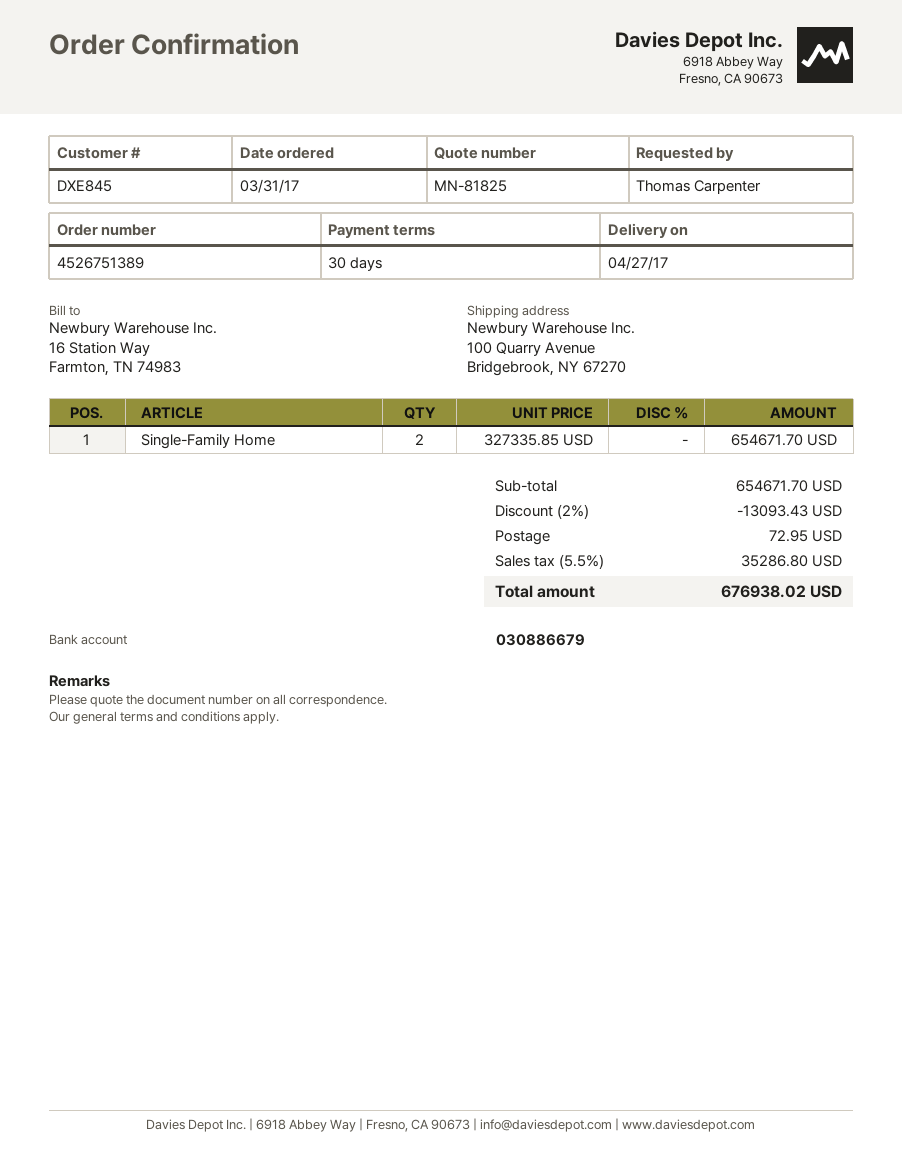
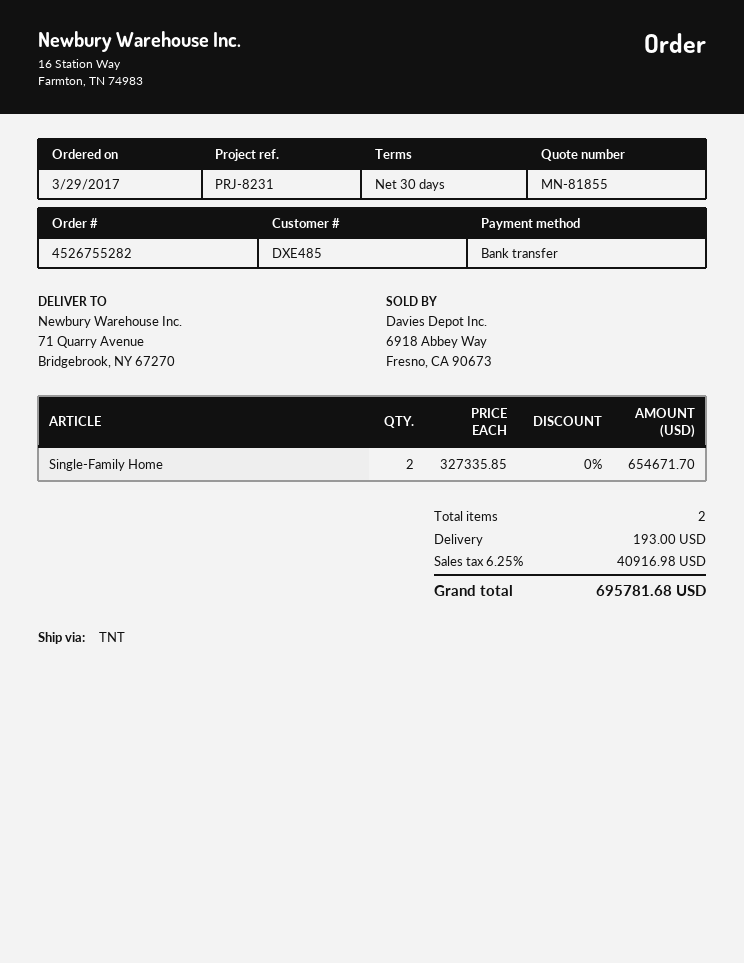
quote number: MN-81825 -> MN-81855
order number: 4526751389 -> 4526755282
order date: 2017-03-31 -> 2017-03-29
customer number: DXE845 -> DXE485
ship to: 100 Quarry Avenue, Bridgebrook, NY 67270 -> 71 Quarry Avenue, Bridgebrook, NY 67270
discount: 2% = 13093.43 -> none
shipping: 72.95 -> 193.00
tax: 5.5% = 35286.80 -> 6.25% = 40916.98
total: 676938.02 -> 695781.68

